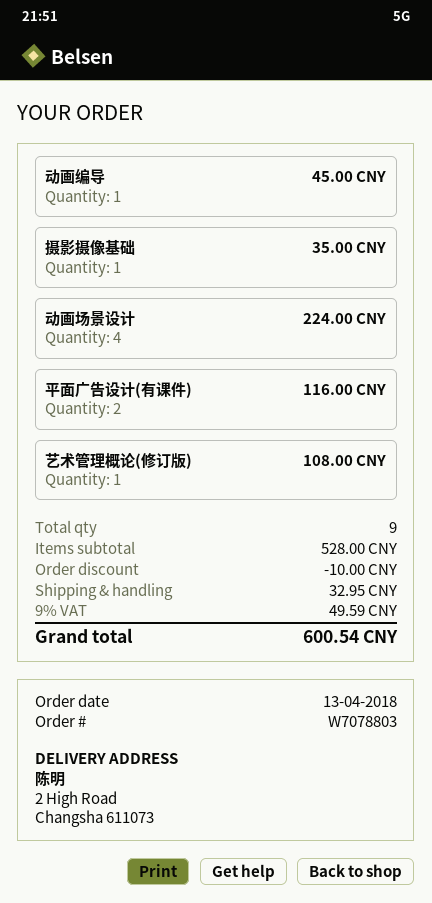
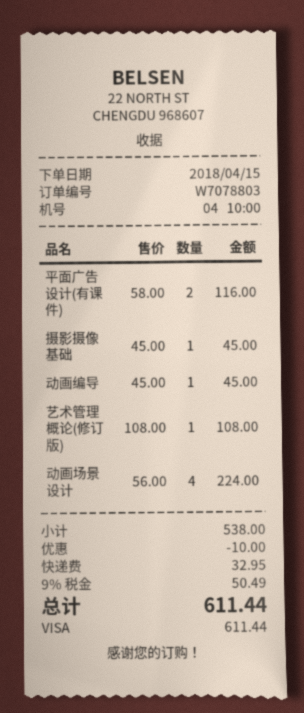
order date: 2018-04-13 -> 2018-04-15
摄影摄像基础: 1 for 35.00 -> 1 for 45.00
subtotal: 528.00 -> 538.00
tax: 9% = 49.59 -> 9% = 50.49
total: 600.54 -> 611.44

